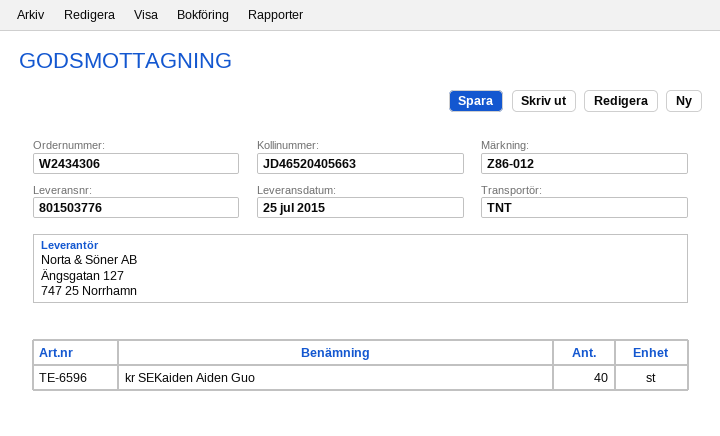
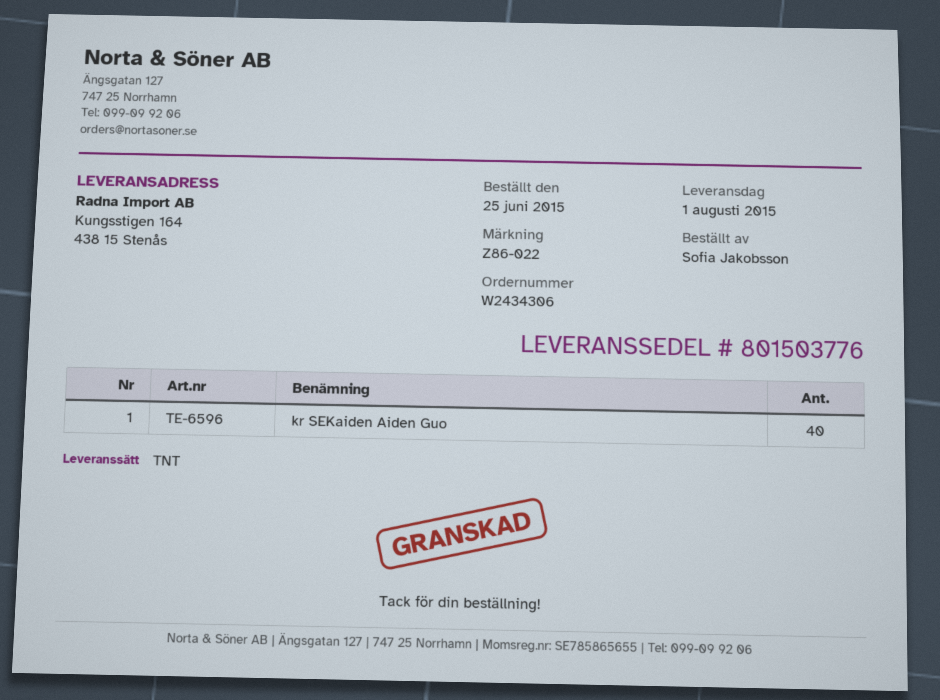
delivery date: 2015-07-25 -> 2015-08-01
reference: Z86-012 -> Z86-022

